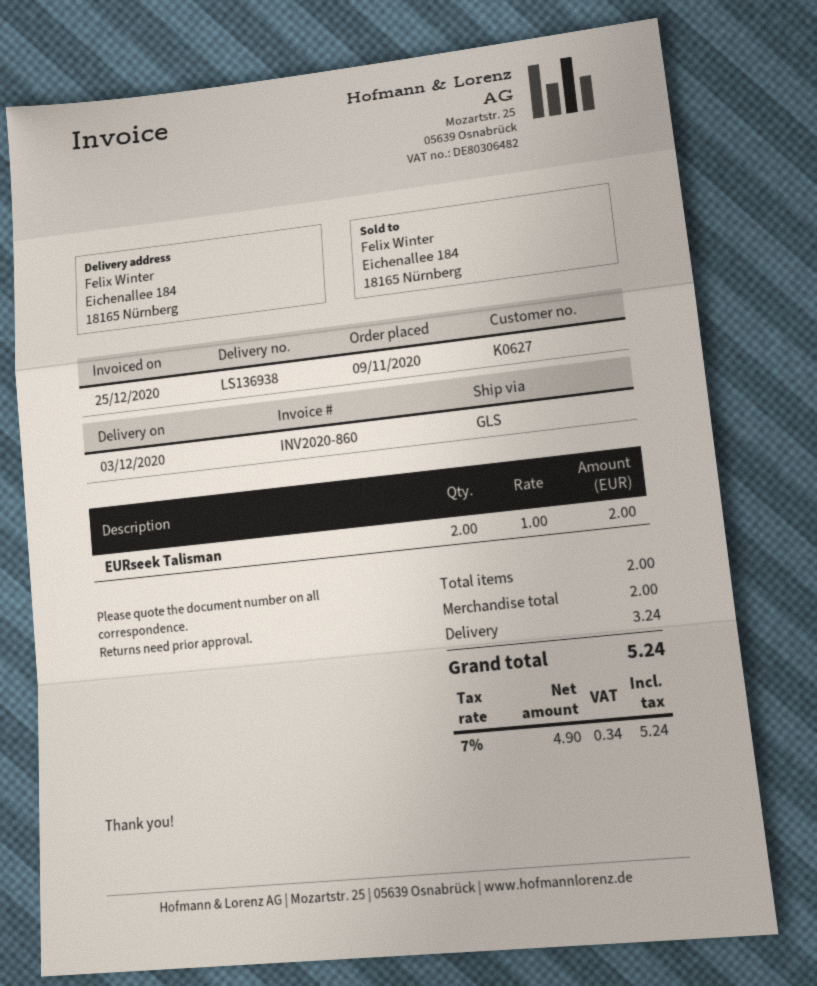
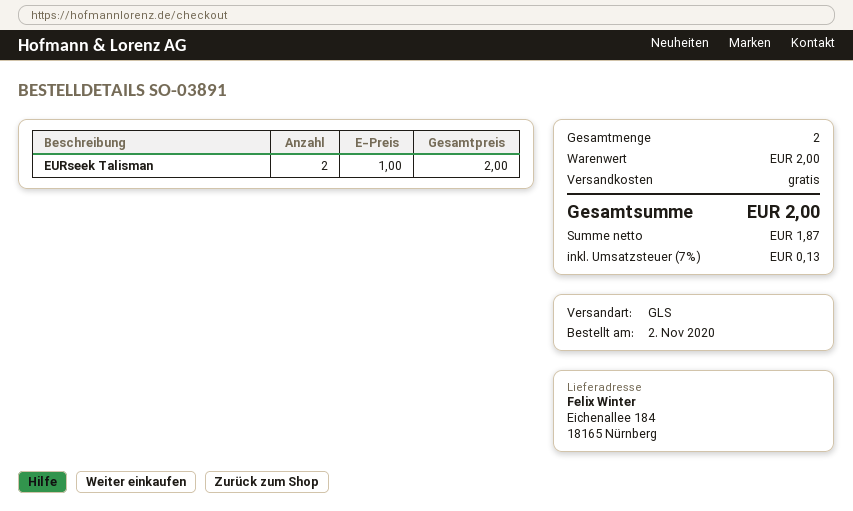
order date: 2020-11-09 -> 2020-11-02
shipping: 3.24 -> 0.00
net: 4.90 -> 1.87
tax: 7% = 0.34 -> 7% = 0.13
total: 5.24 -> 2.00

